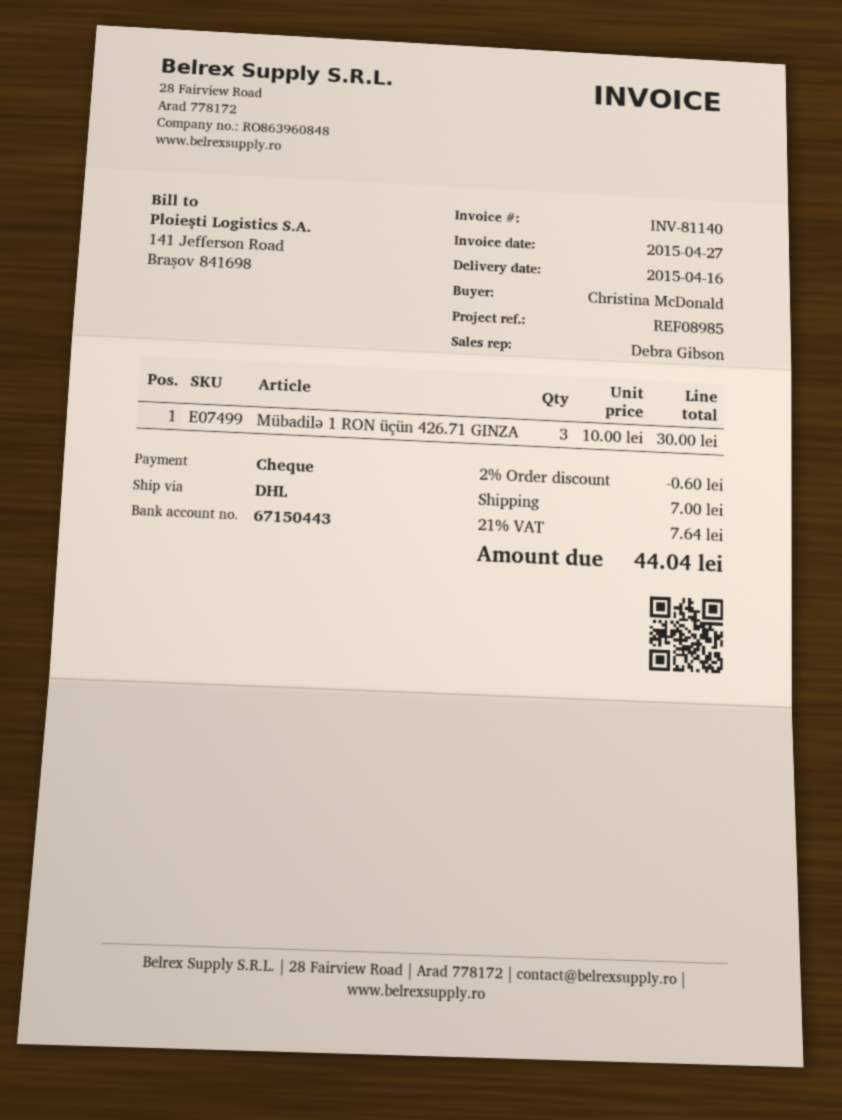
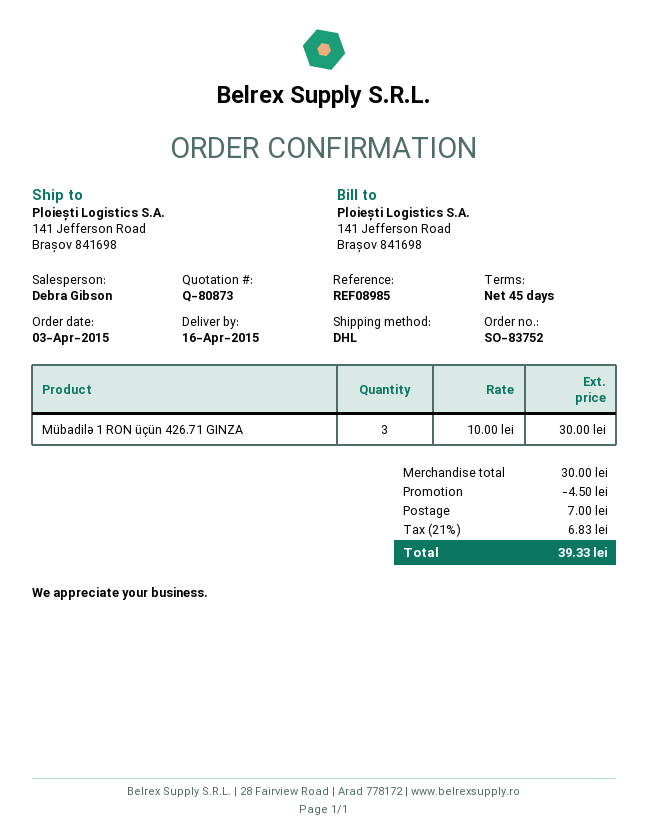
discount: 0.60 -> 4.50
tax: 21% = 7.64 -> 21% = 6.83
total: 44.04 -> 39.33

